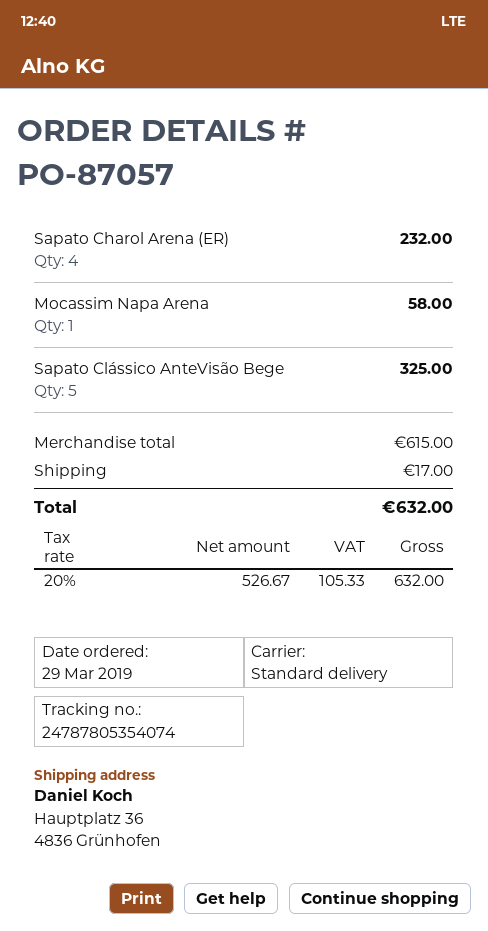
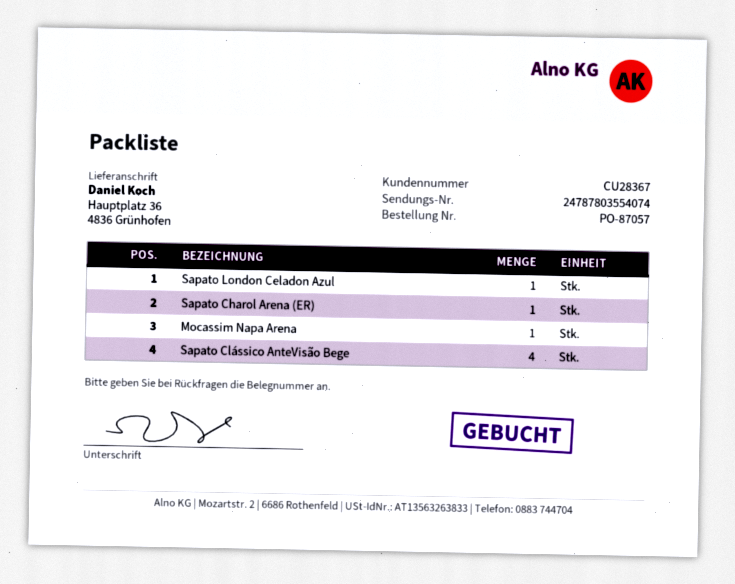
tracking number: 24787805354074 -> 24787803554074
Sapato Charol Arena (ER): 4 -> 1
Sapato Clássico AnteVisão Bege: 5 -> 4
Sapato London Celadon Azul: none -> 1

